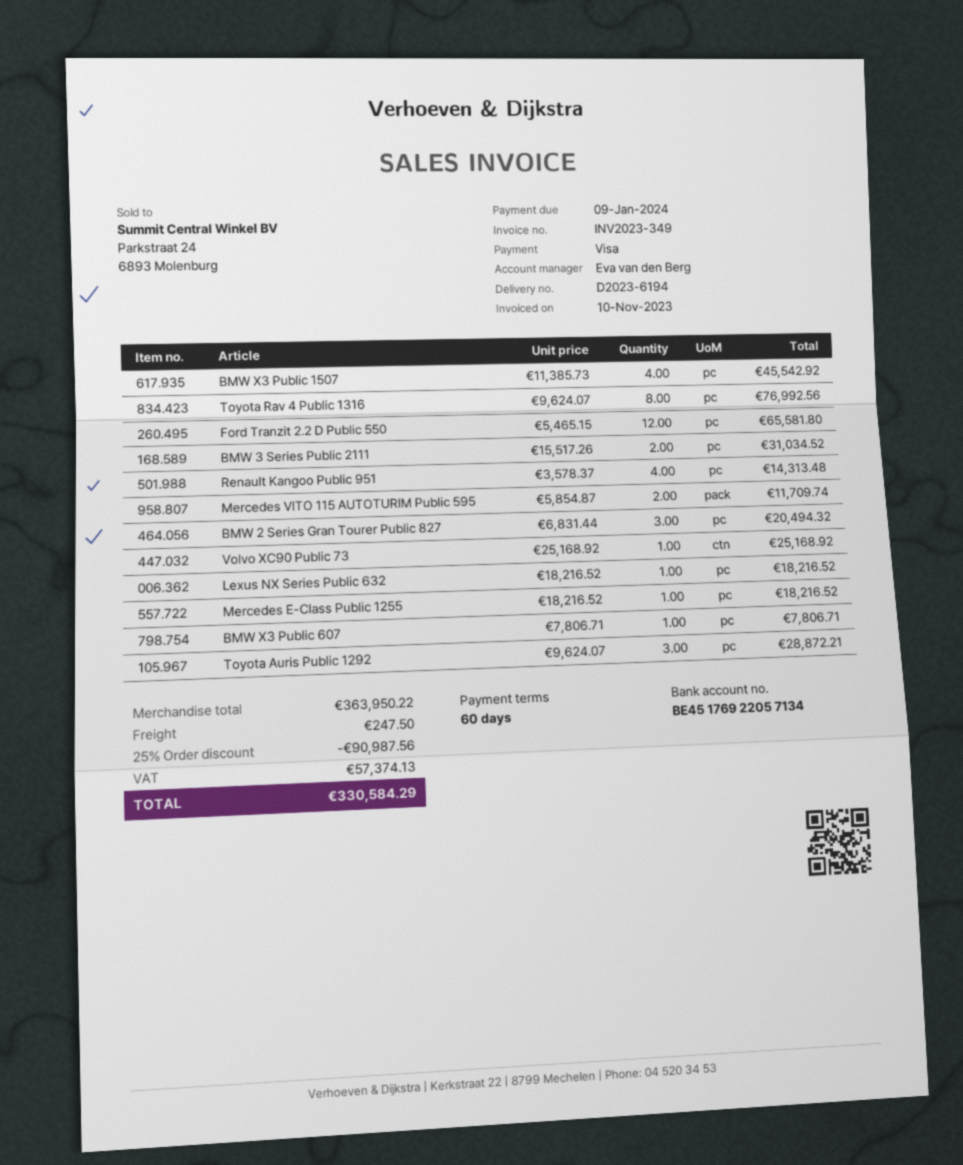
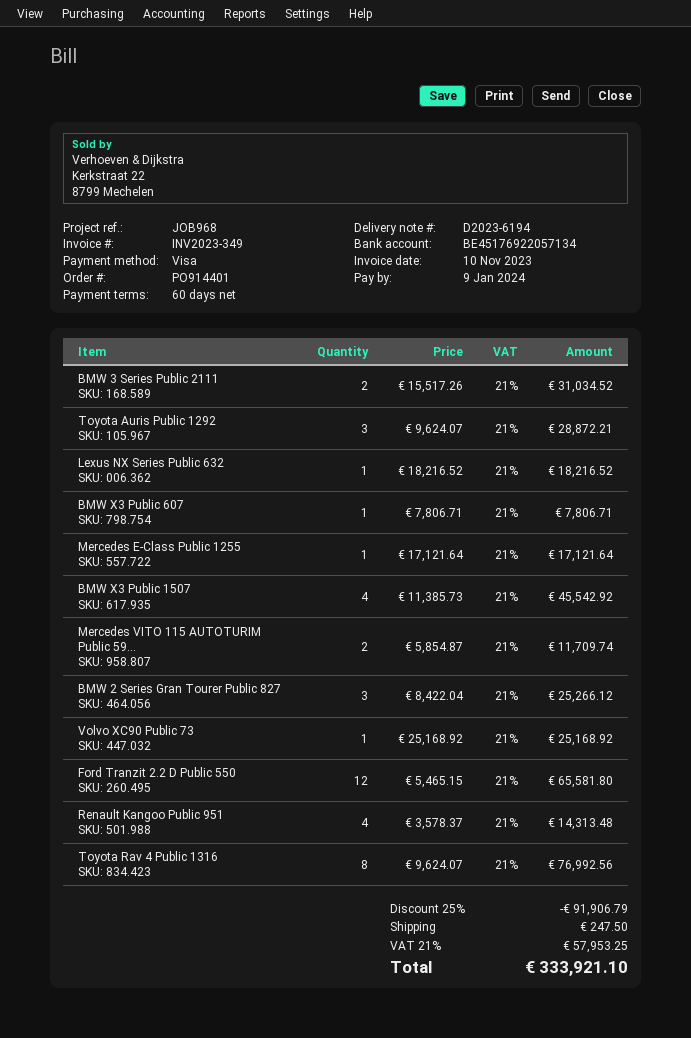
BMW 2 Series Gran Tourer Public 827: 3 x 6831.44 = 20494.32 -> 3 x 8422.04 = 25266.12
Mercedes E-Class Public 1255: 1 x 18216.52 = 18216.52 -> 1 x 17121.64 = 17121.64
discount: 25% = 90987.56 -> 25% = 91906.79
tax: 57374.13 -> 57953.25
total: 330584.29 -> 333921.10

